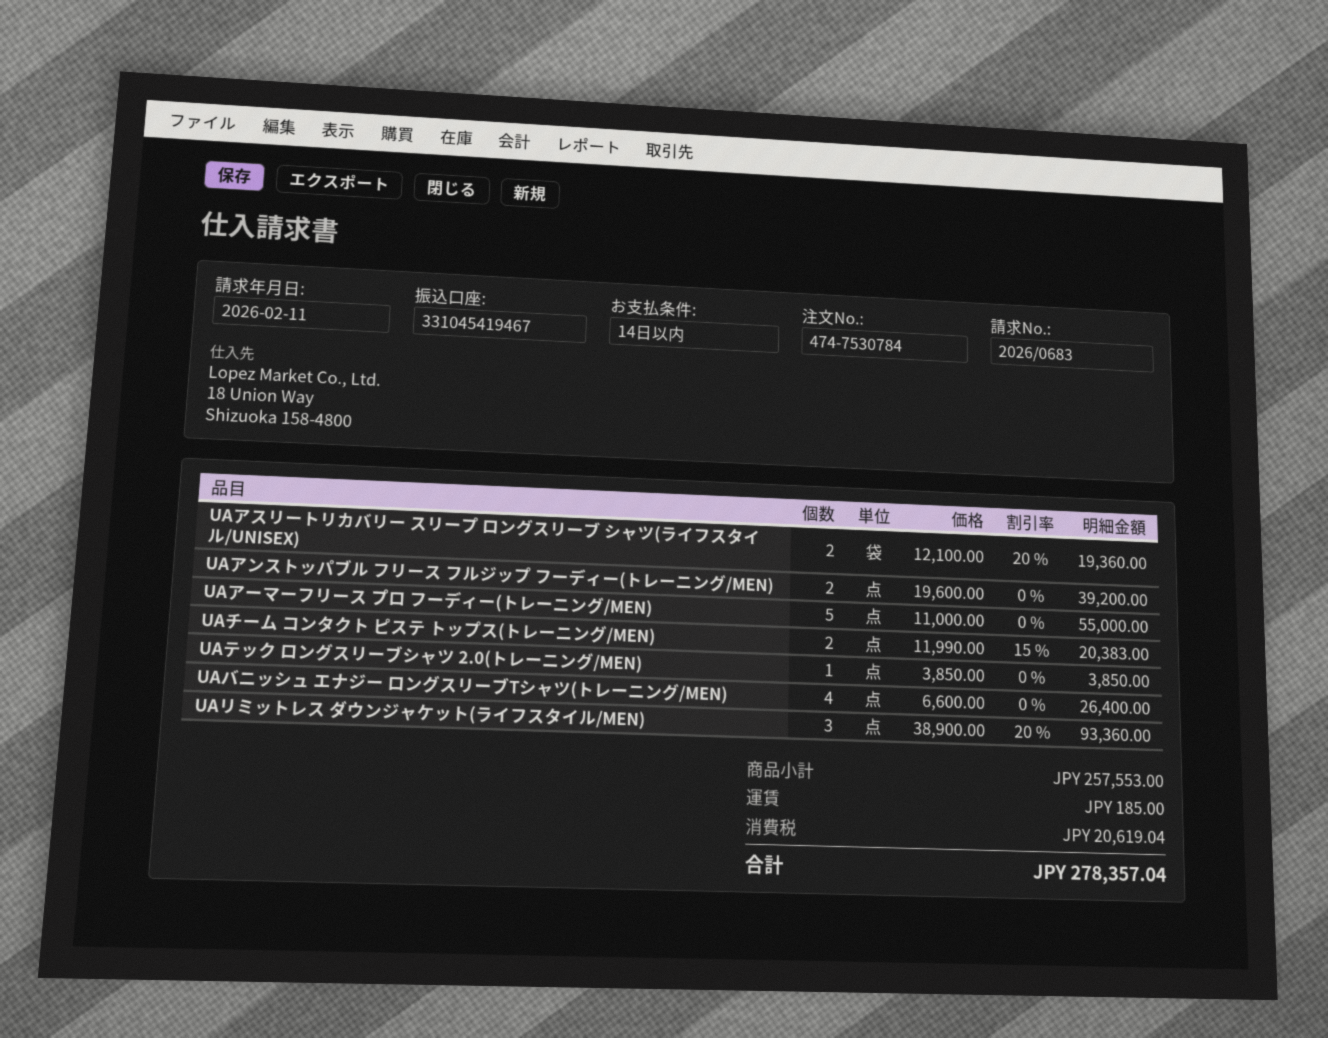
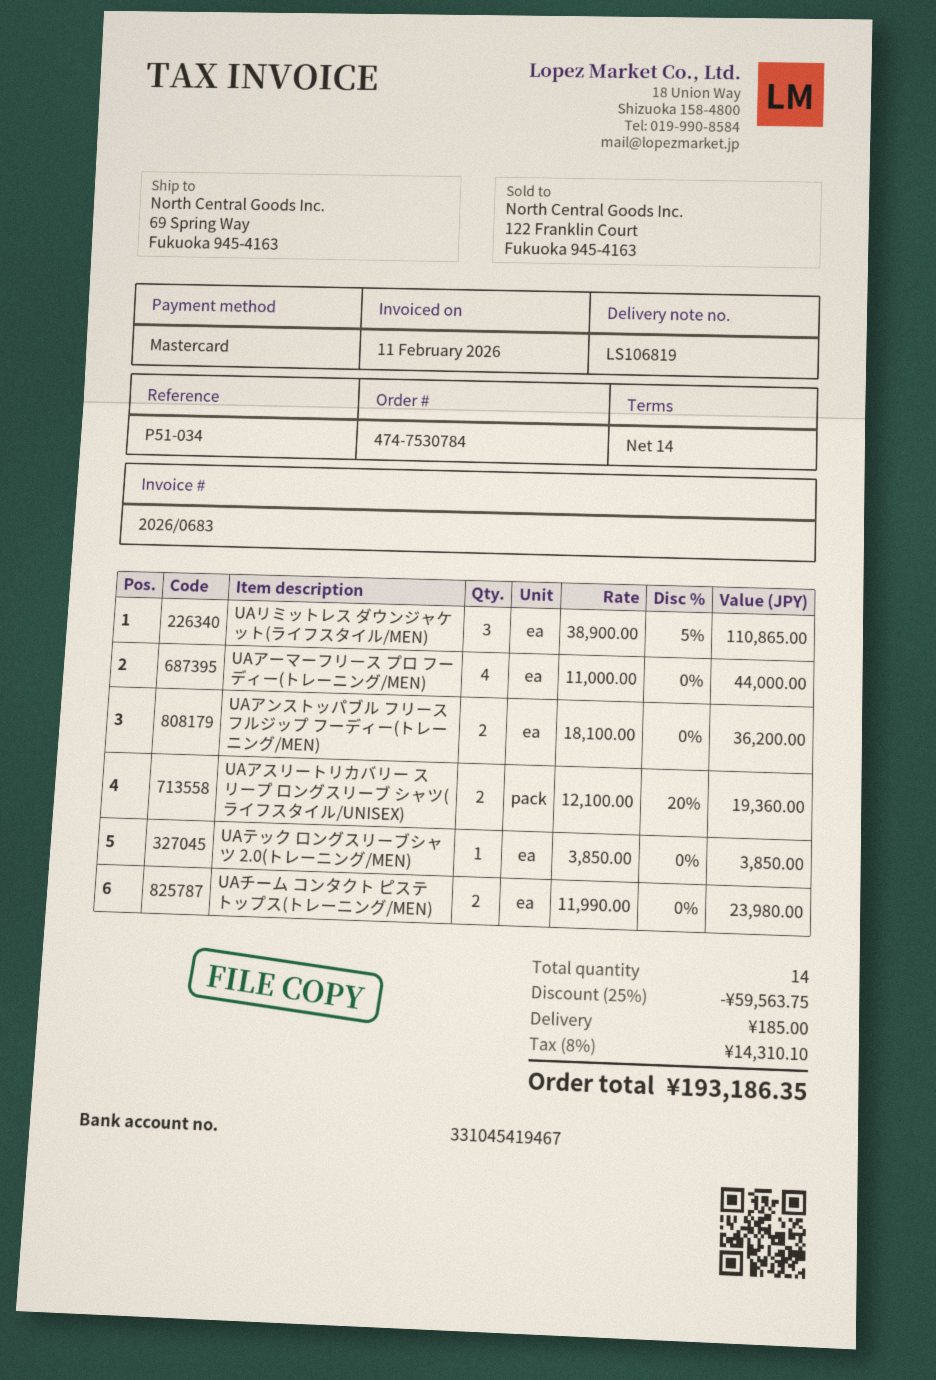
UAアンストッパブル フリース フルジップ フーディー(トレーニング/MEN): 2 x 19600.00 = 39200.00 -> 2 x 18100.00 = 36200.00
UAアーマーフリース プロ フーディー(トレーニング/MEN): 5 x 11000.00 = 55000.00 -> 4 x 11000.00 = 44000.00
UAチーム コンタクト ピステ トップス(トレーニング/MEN): 2 x 11990.00 - 15% = 20383.00 -> 2 x 11990.00 = 23980.00
UAバニッシュ エナジー ロングスリーブTシャツ(トレーニング/MEN): 4 x 6600.00 = 26400.00 -> none
UAリミットレス ダウンジャケット(ライフスタイル/MEN): 3 x 38900.00 - 20% = 93360.00 -> 3 x 38900.00 - 5% = 110865.00
discount: none -> 25% = 59563.75
tax: 20619.04 -> 14310.10
total: 278357.04 -> 193186.35

